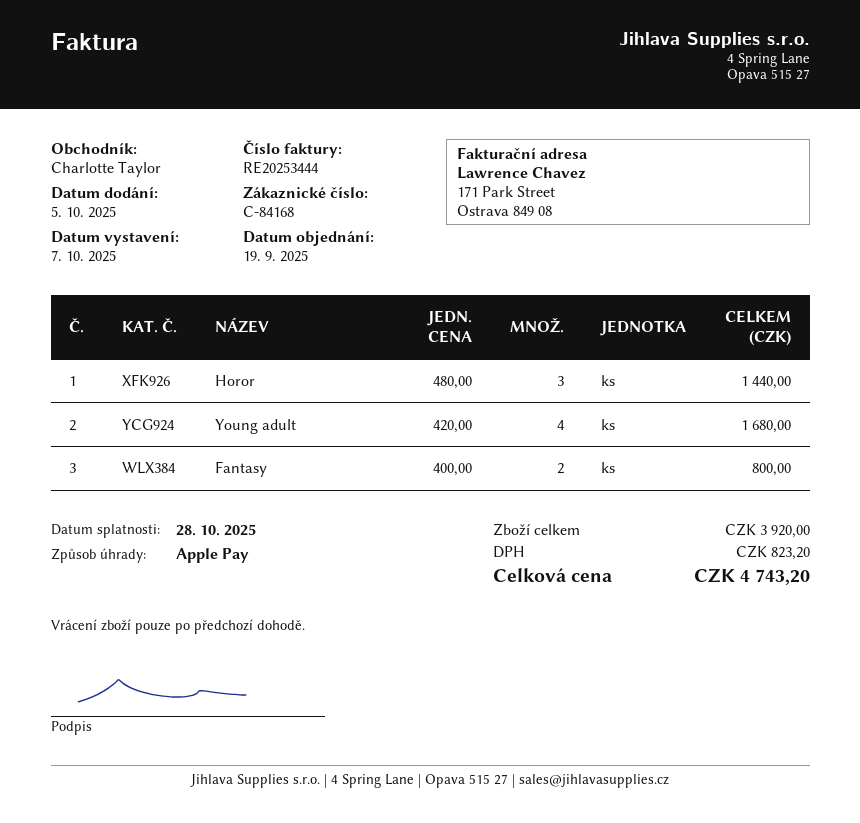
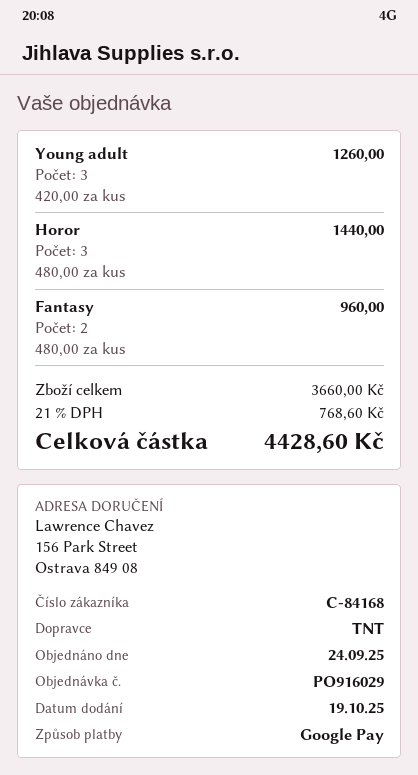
order date: 2025-09-19 -> 2025-09-24
delivery date: 2025-10-05 -> 2025-10-19
payment method: Apple Pay -> Google Pay
Young adult: 4 x 420.00 = 1680.00 -> 3 x 420.00 = 1260.00
Fantasy: 2 x 400.00 = 800.00 -> 2 x 480.00 = 960.00
subtotal: 3920.00 -> 3660.00
tax: 823.20 -> 768.60
total: 4743.20 -> 4428.60

